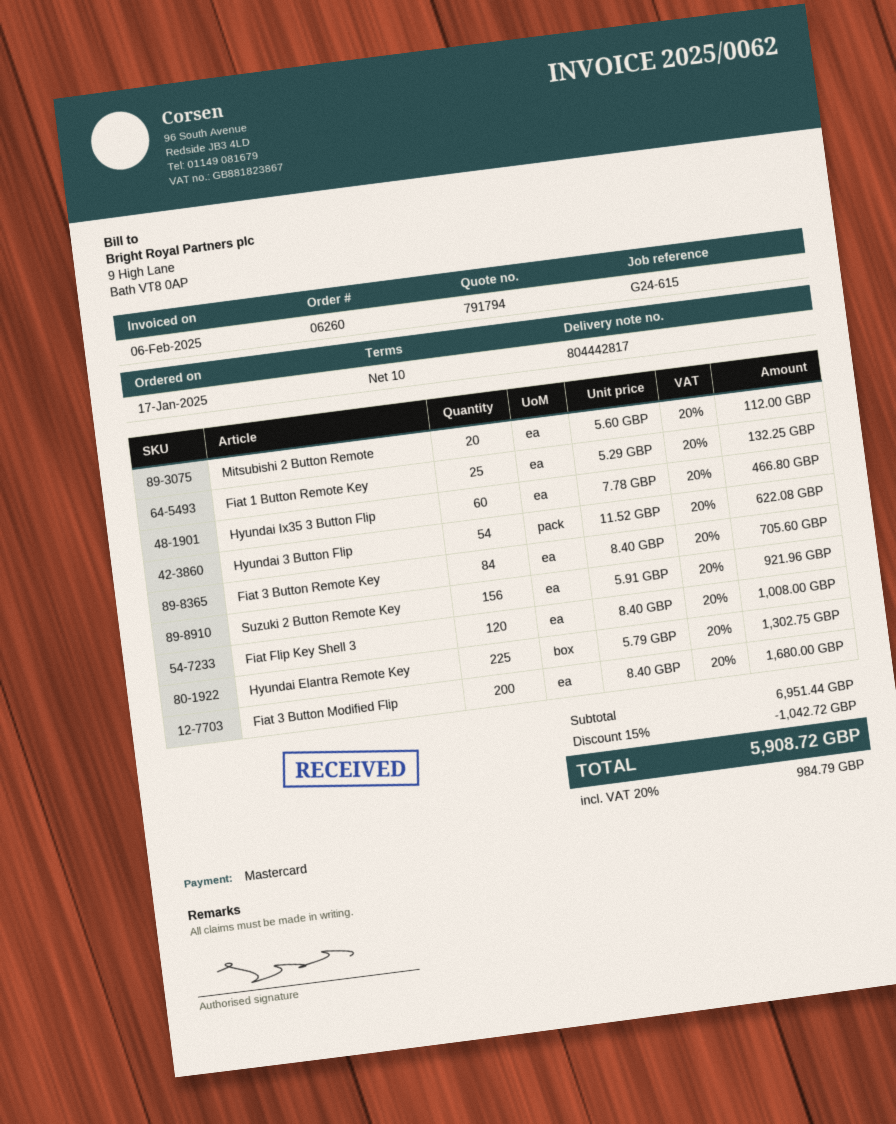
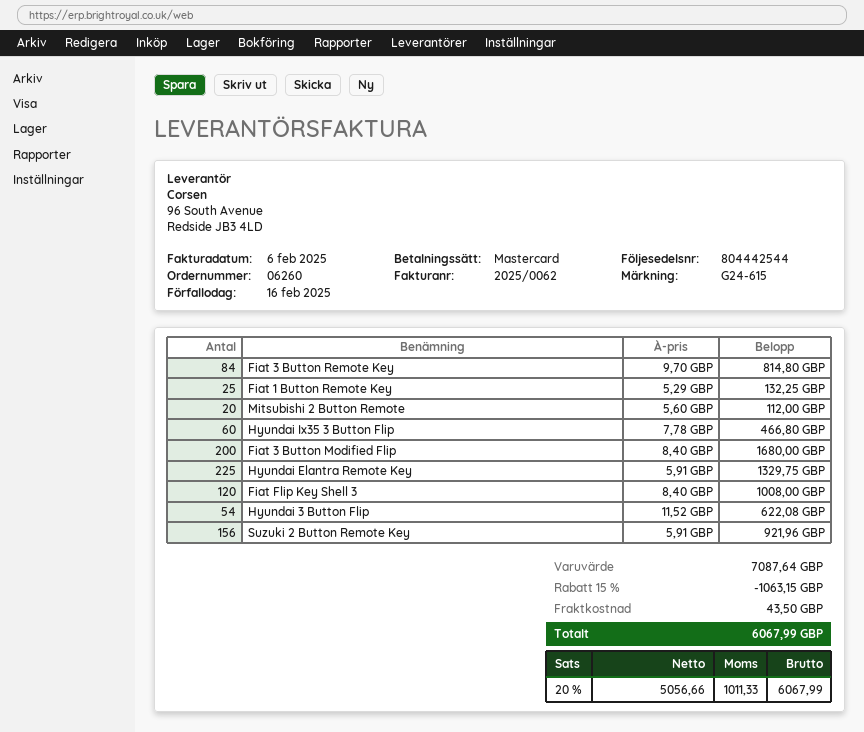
delivery note number: 804442817 -> 804442544
Fiat 3 Button Remote Key: 84 x 8.40 = 705.60 -> 84 x 9.70 = 814.80
Hyundai Elantra Remote Key: 225 x 5.79 = 1302.75 -> 225 x 5.91 = 1329.75
subtotal: 6951.44 -> 7087.64
discount: 15% = 1042.72 -> 15% = 1063.15
shipping: none -> 43.50
tax: 20% = 984.79 -> 20% = 1011.33
total: 5908.72 -> 6067.99

